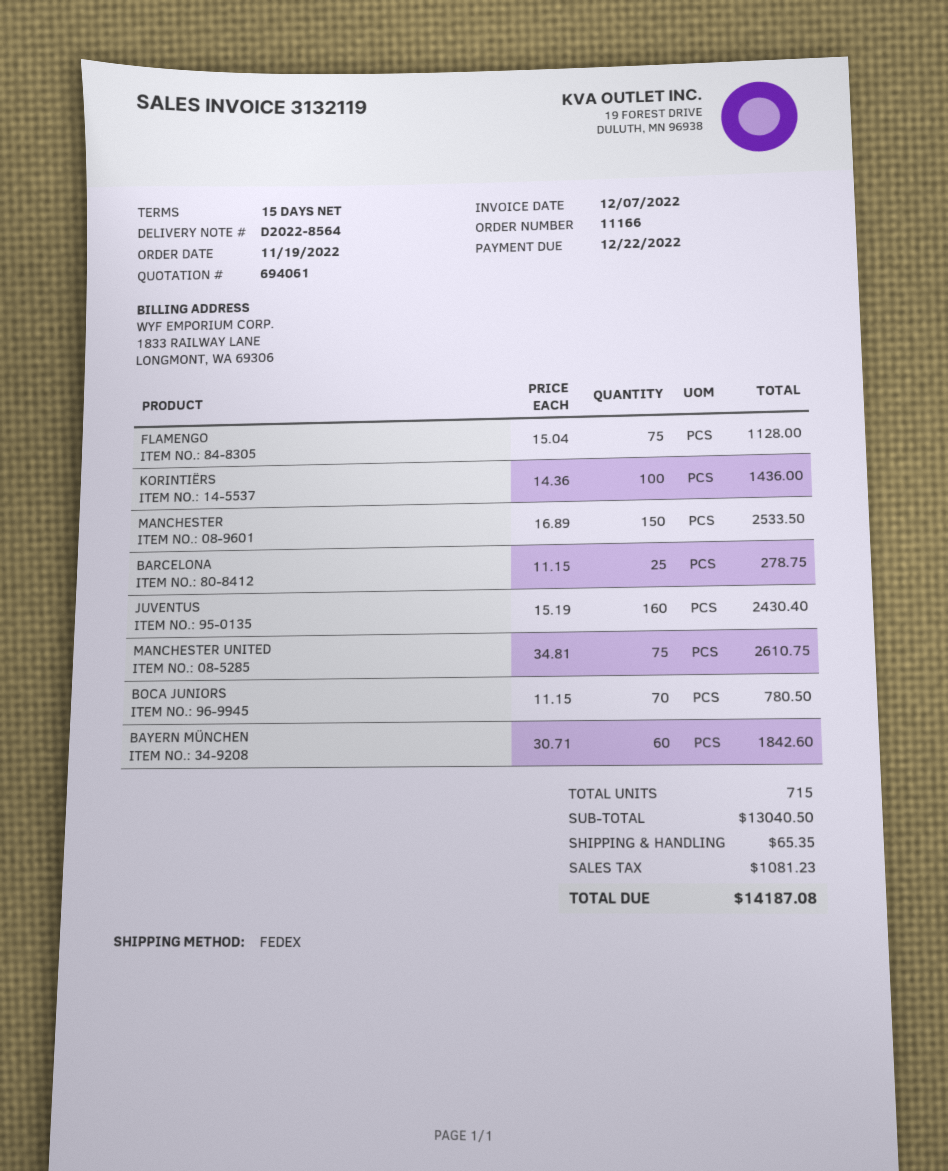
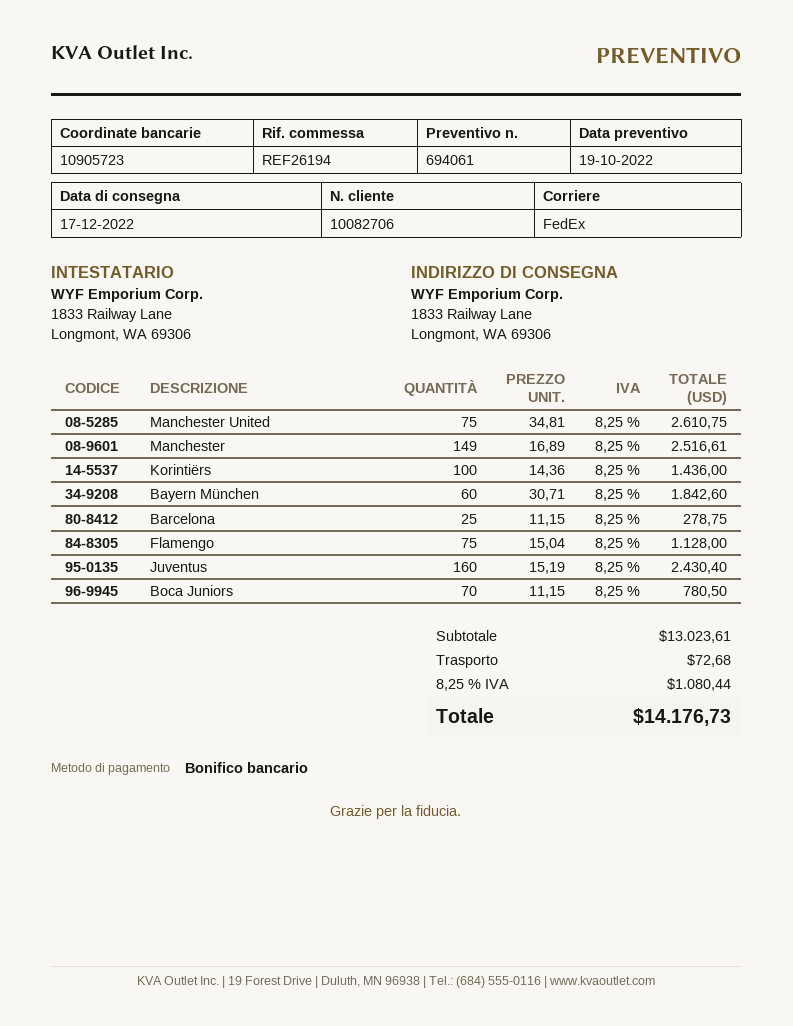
MANCHESTER: 150 x 16.89 = 2533.50 -> 149 x 16.89 = 2516.61
subtotal: 13040.50 -> 13023.61
shipping: 65.35 -> 72.68
tax: 1081.23 -> 1080.44
total: 14187.08 -> 14176.73

